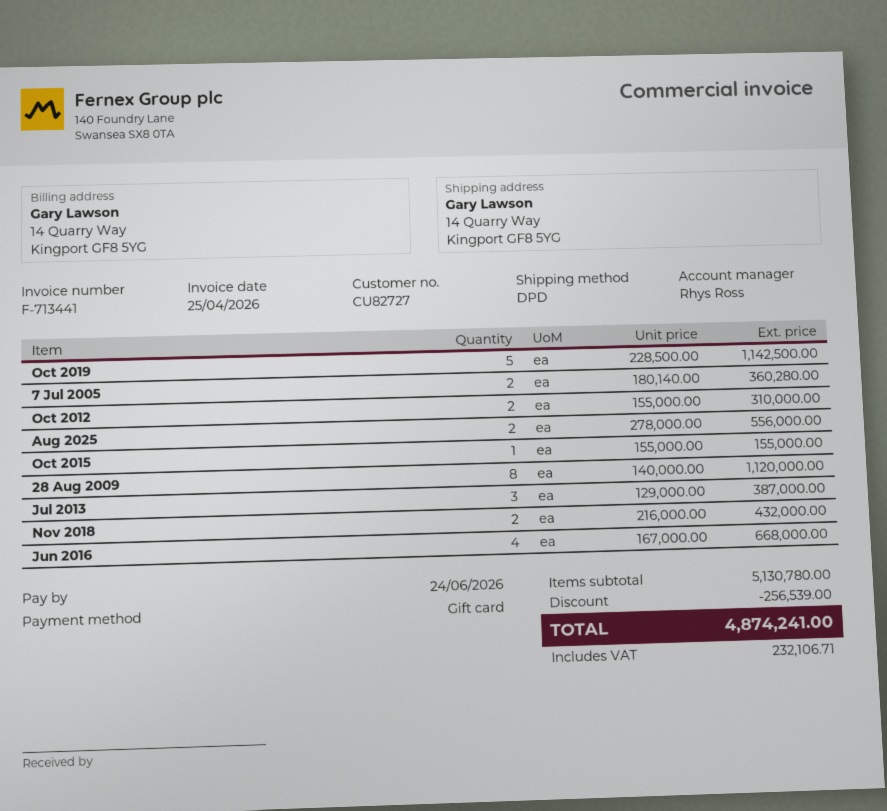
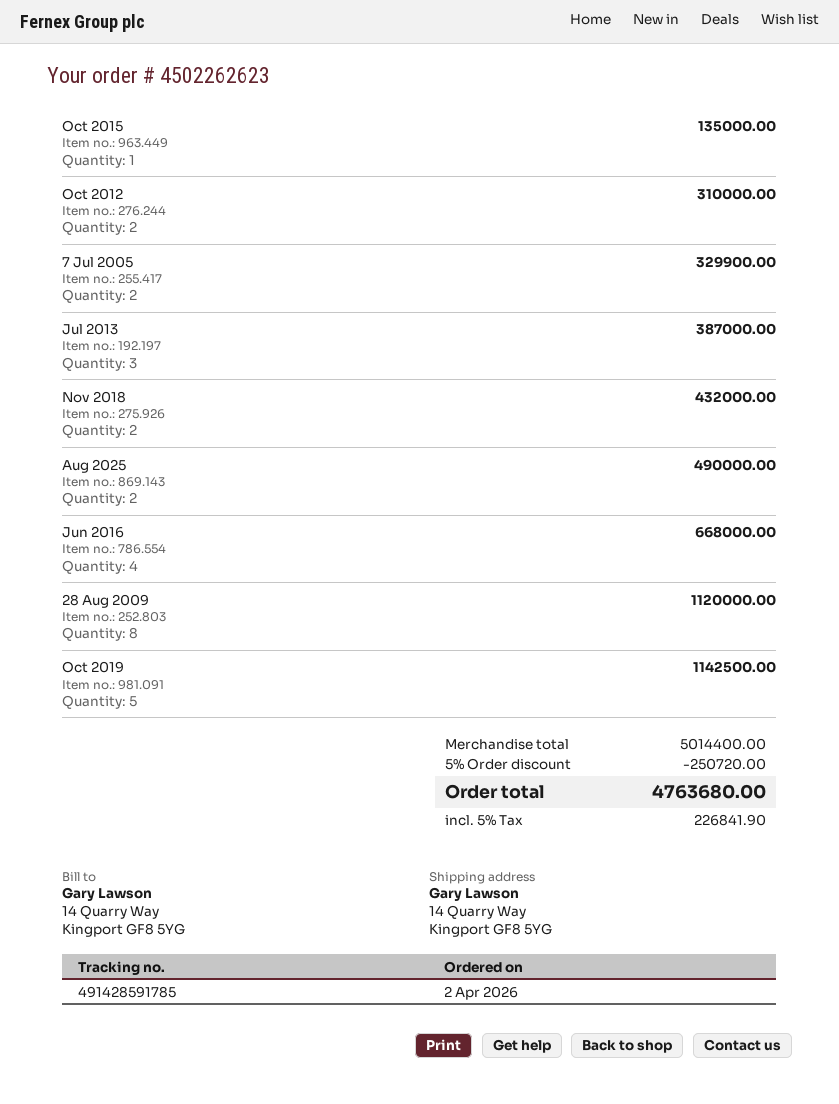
7 Jul 2005: 2 for 360280.00 -> 2 for 329900.00
Aug 2025: 2 for 556000.00 -> 2 for 490000.00
Oct 2015: 1 for 155000.00 -> 1 for 135000.00
subtotal: 5130780.00 -> 5014400.00
discount: 256539.00 -> 250720.00
tax: 232106.71 -> 226841.90
total: 4874241.00 -> 4763680.00

